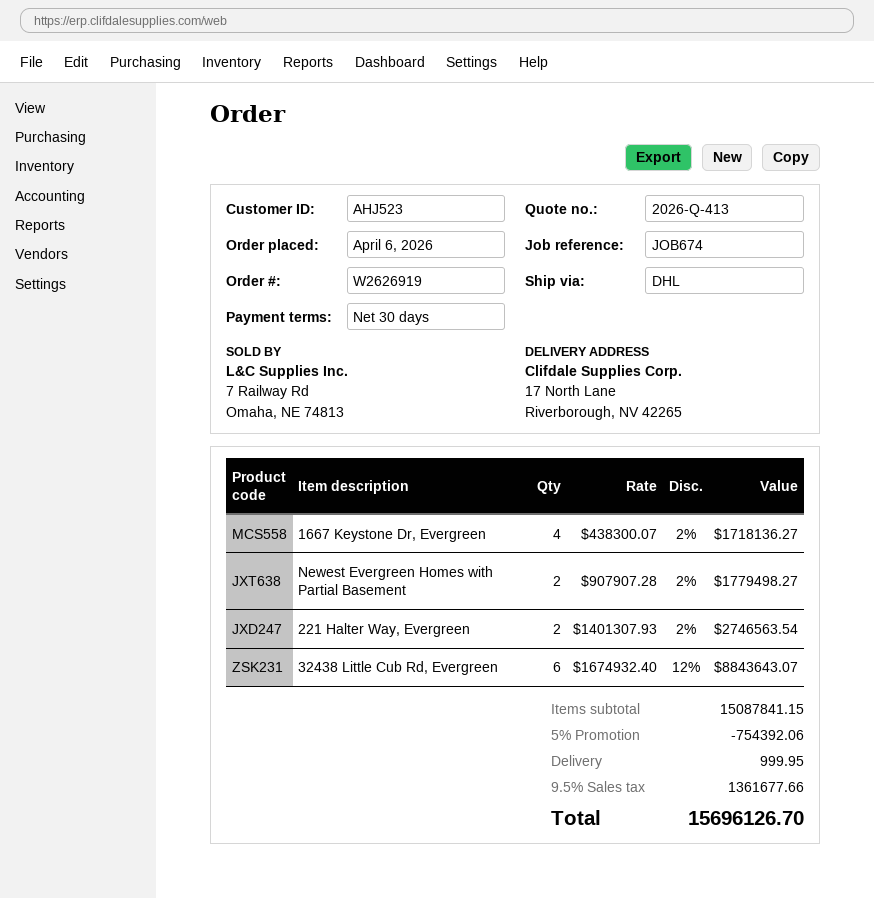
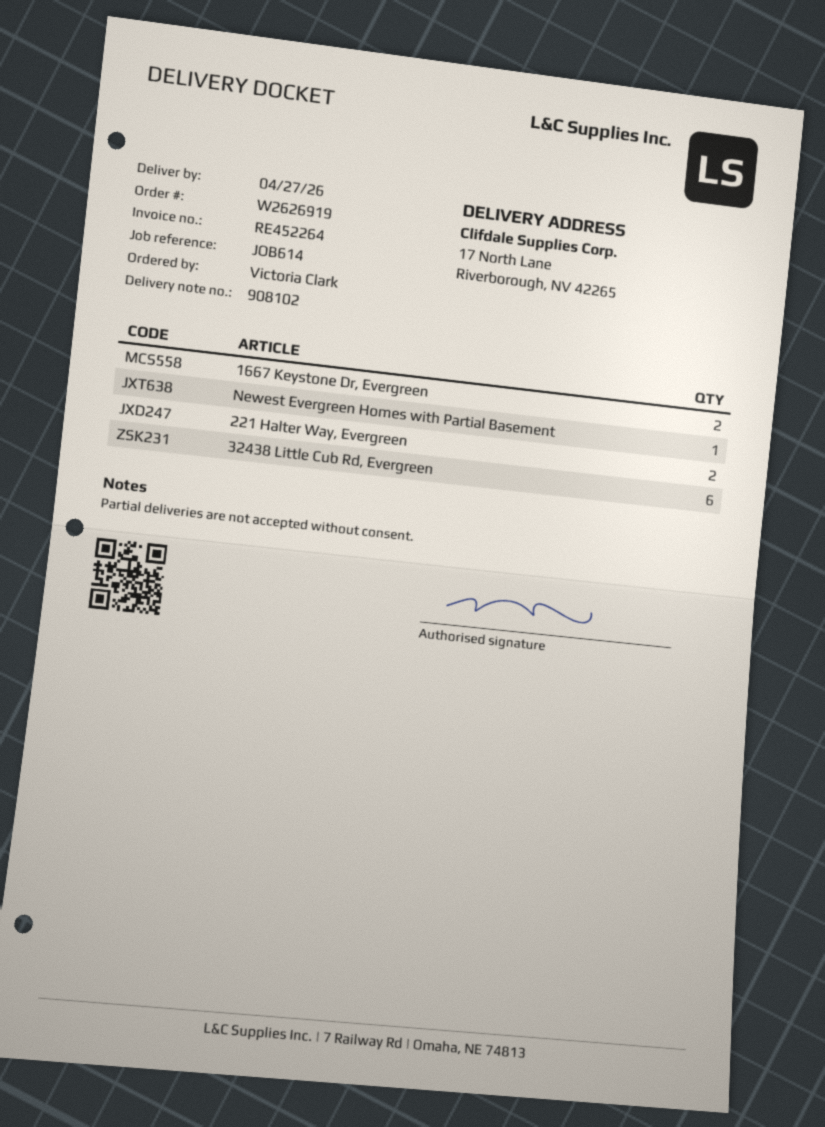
reference: JOB674 -> JOB614
1667 Keystone Dr, Evergreen: 4 -> 2
Newest Evergreen Homes with Partial Basement: 2 -> 1

